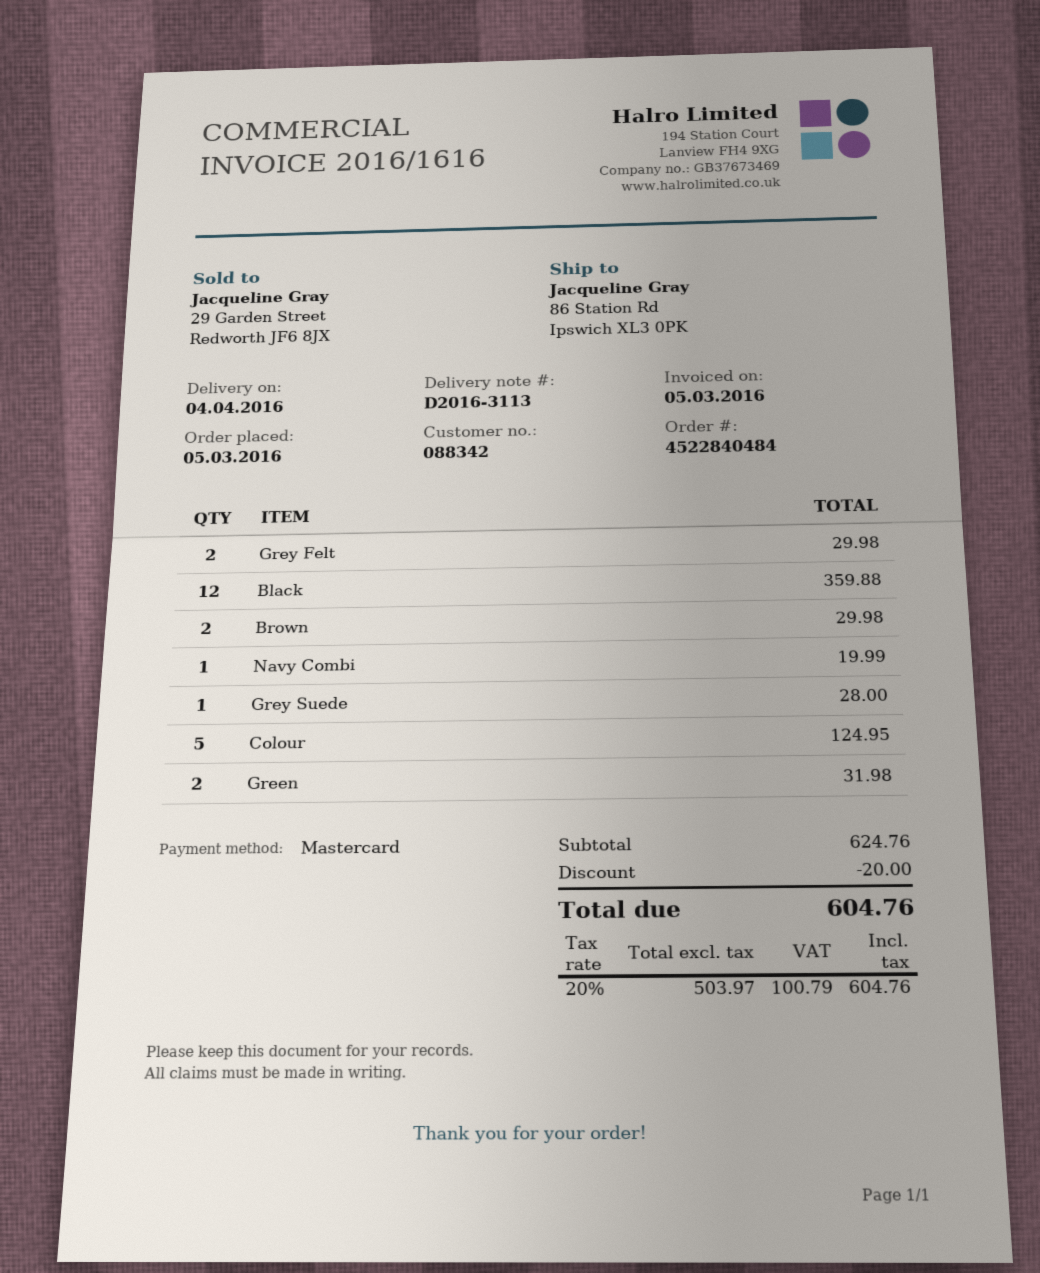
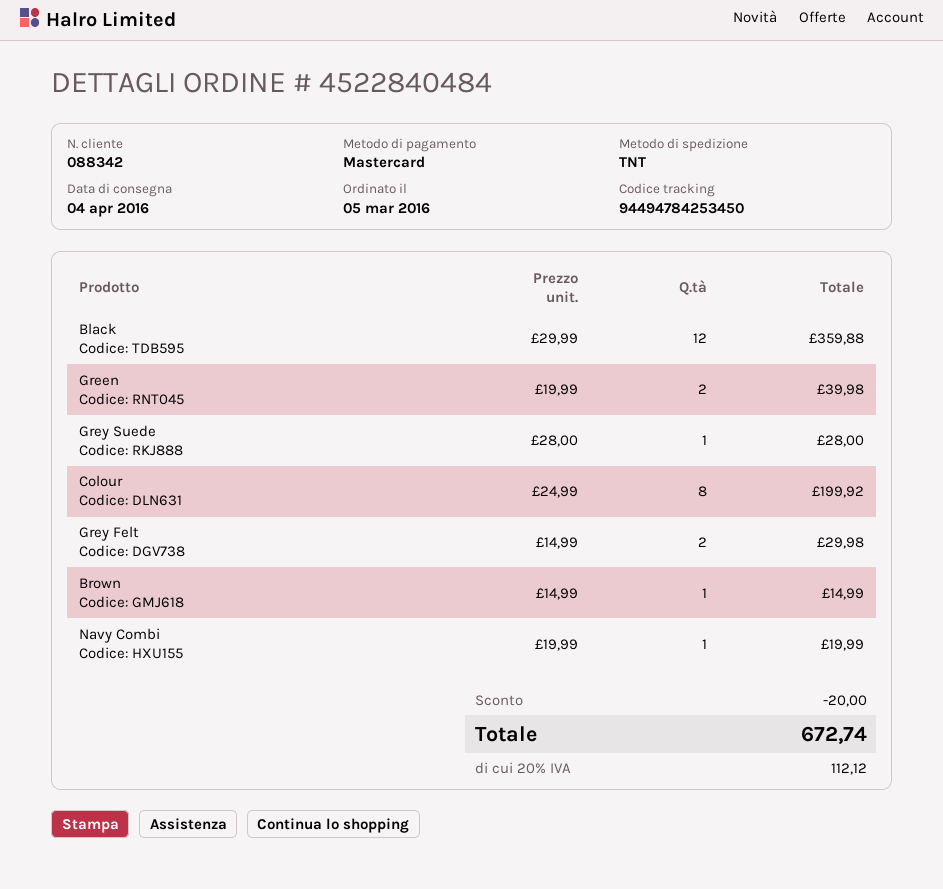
Brown: 2 for 29.98 -> 1 for 14.99
Colour: 5 for 124.95 -> 8 for 199.92
Green: 2 for 31.98 -> 2 for 39.98
tax: 20% = 100.79 -> 20% = 112.12
total: 604.76 -> 672.74

